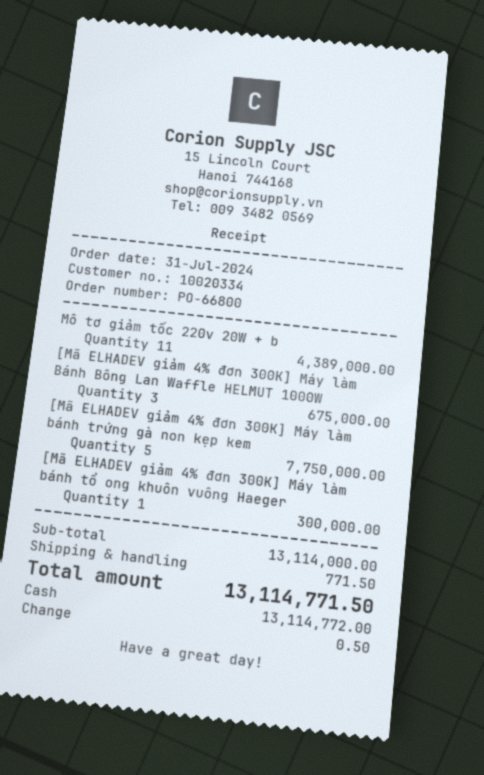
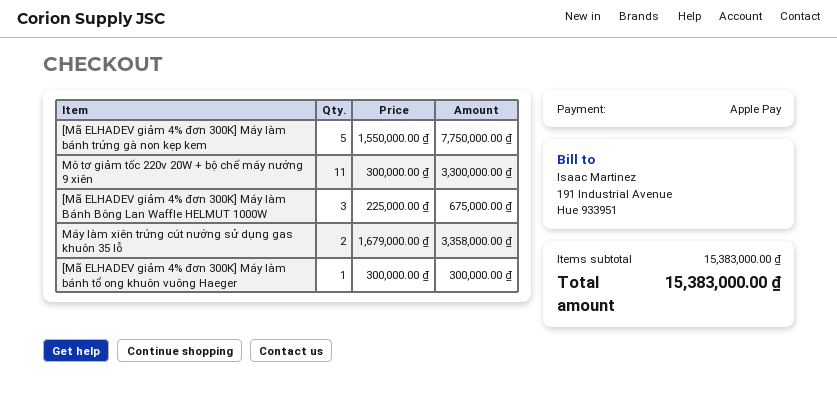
payment method: cash -> Apple Pay
Mô tơ giảm tốc 220v 20W + b: 11 for 4389000.00 -> 11 for 3300000.00
Máy làm xiên trứng cút nướng sử dụng gas khuôn 35 lỗ: none -> 2 for 3358000.00
subtotal: 13114000.00 -> 15383000.00
shipping: 771.50 -> none
total: 13114771.50 -> 15383000.00

